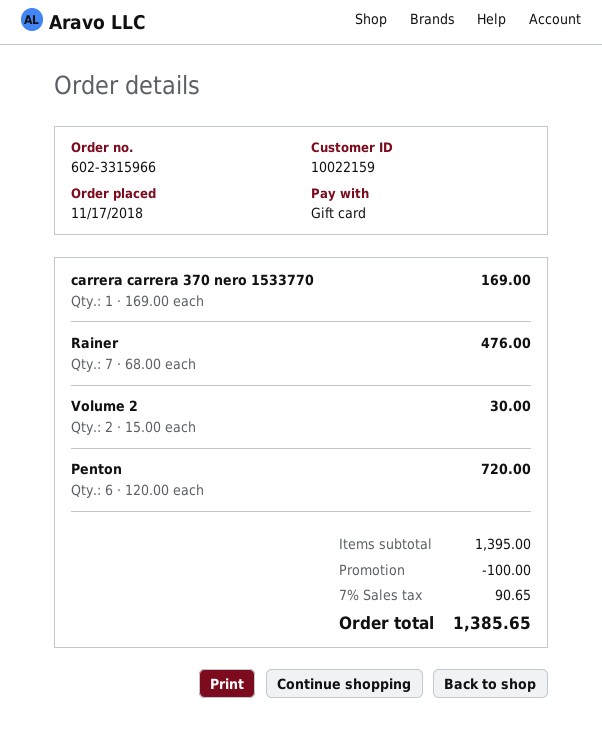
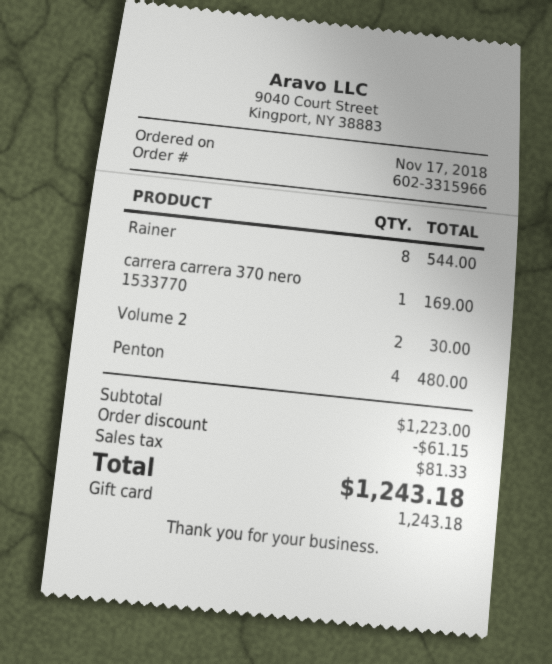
Rainer: 7 for 476.00 -> 8 for 544.00
Penton: 6 for 720.00 -> 4 for 480.00
subtotal: 1395.00 -> 1223.00
discount: 100.00 -> 61.15
tax: 90.65 -> 81.33
total: 1385.65 -> 1243.18

